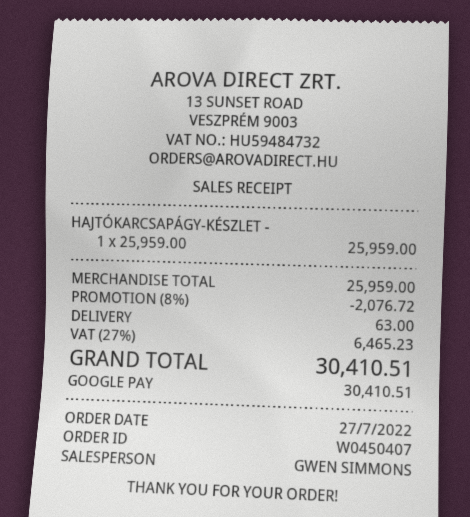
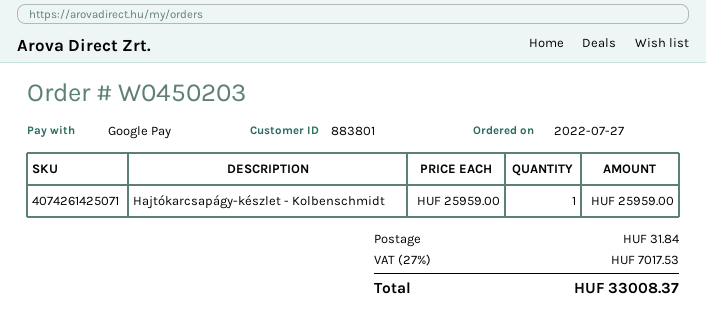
order number: W0450407 -> W0450203
discount: 8% = 2076.72 -> none
shipping: 63.00 -> 31.84
tax: 27% = 6465.23 -> 27% = 7017.53
total: 30410.51 -> 33008.37

